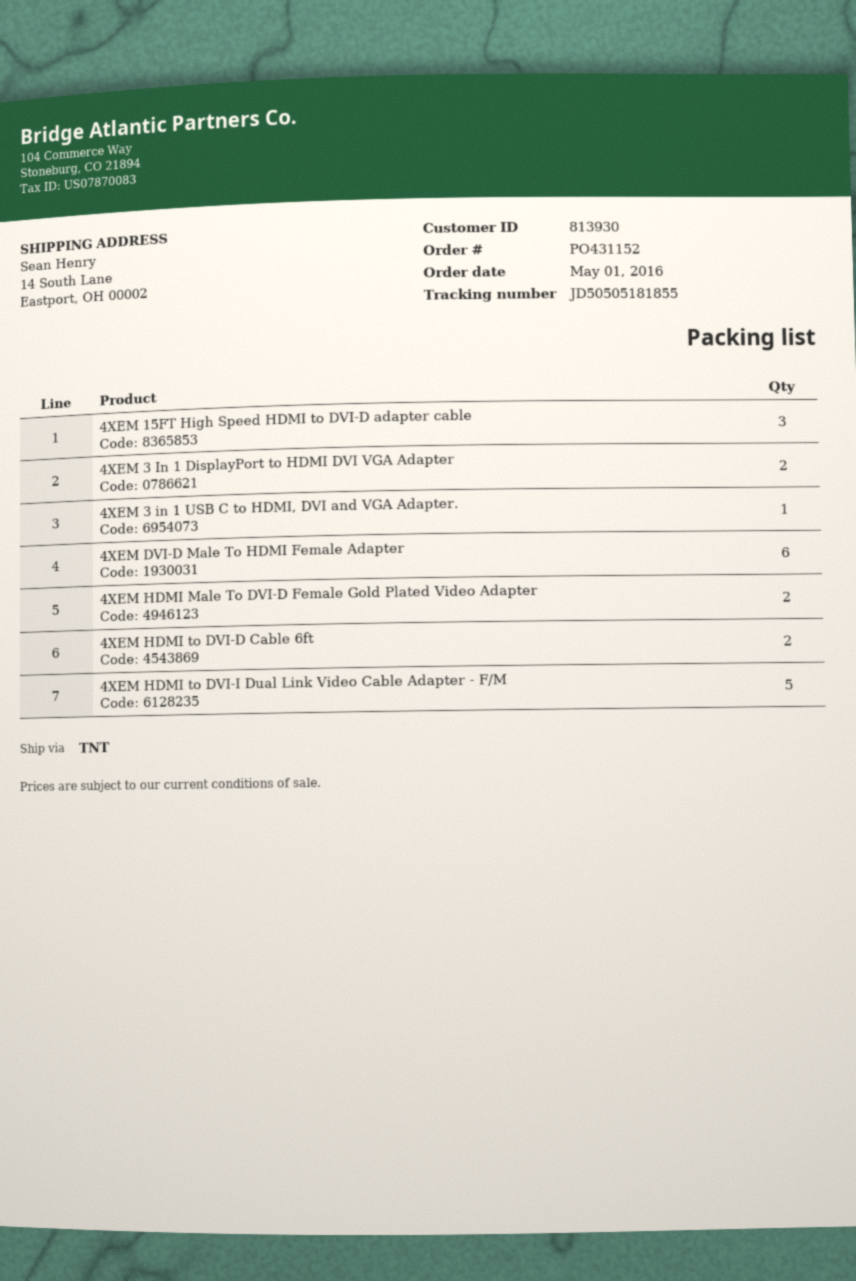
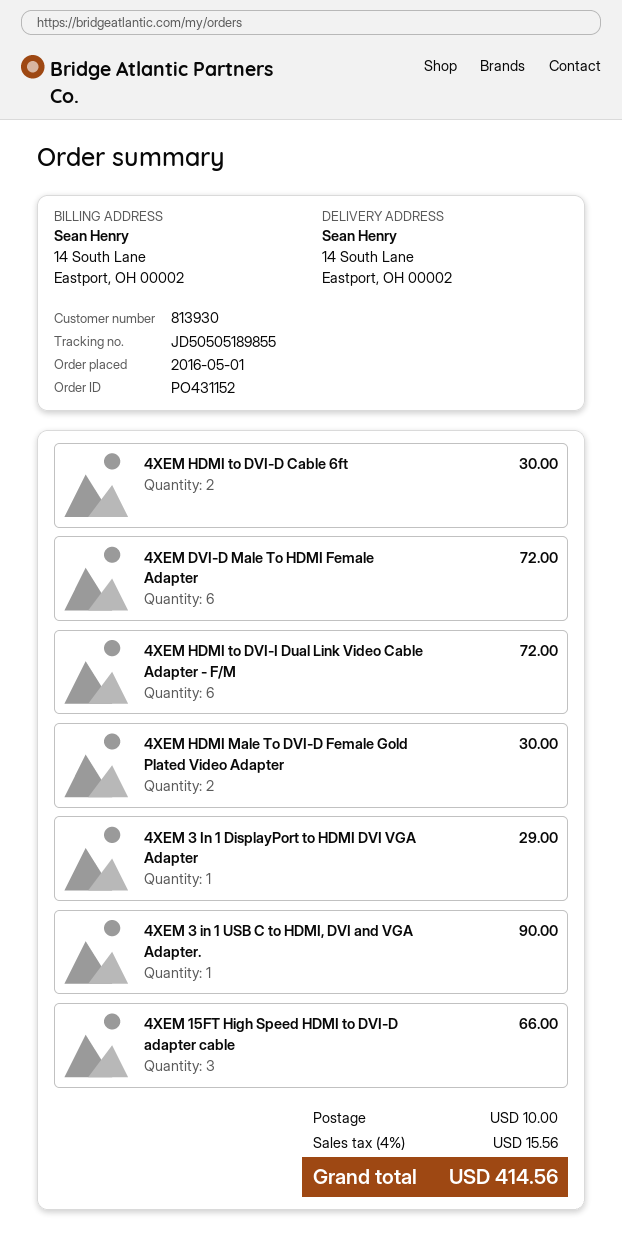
tracking number: JD50505181855 -> JD50505189855
4XEM 3 In 1 DisplayPort to HDMI DVI VGA Adapter: 2 -> 1
4XEM HDMI to DVI-I Dual Link Video Cable Adapter - F/M: 5 -> 6

